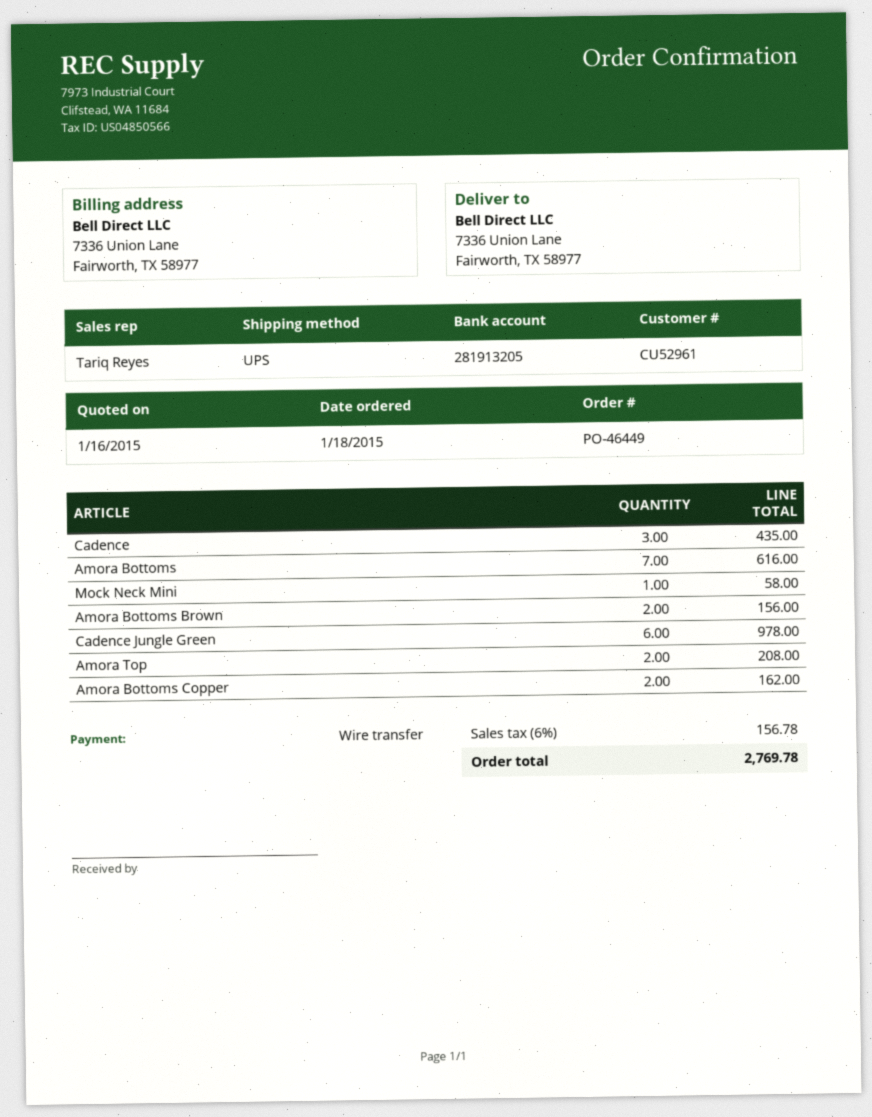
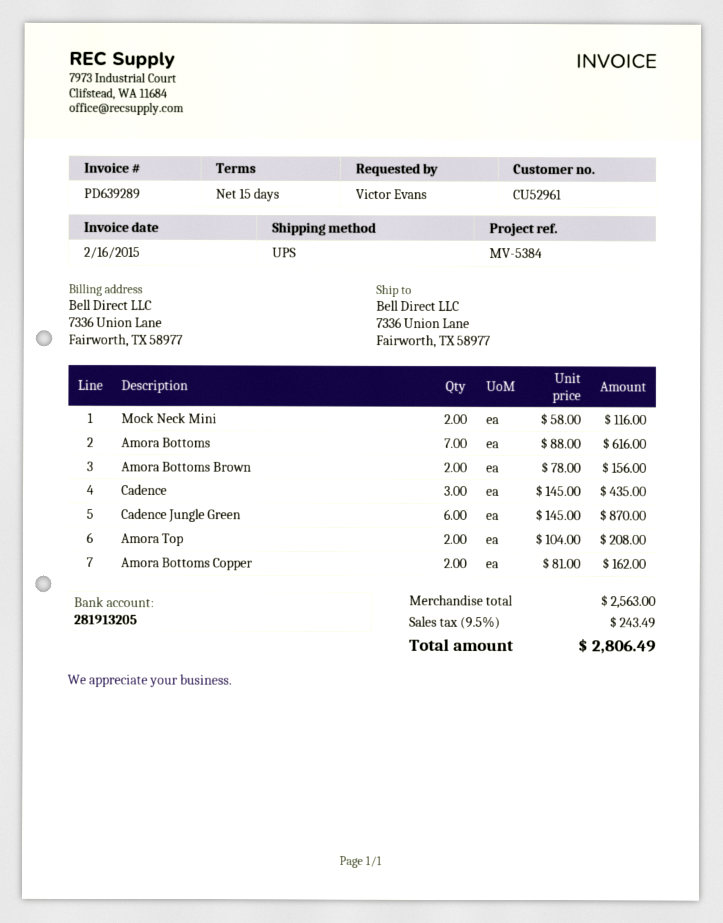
Mock Neck Mini: 1 for 58.00 -> 2 for 116.00
Cadence Jungle Green: 6 for 978.00 -> 6 for 870.00
tax: 6% = 156.78 -> 9.5% = 243.49
total: 2769.78 -> 2806.49

